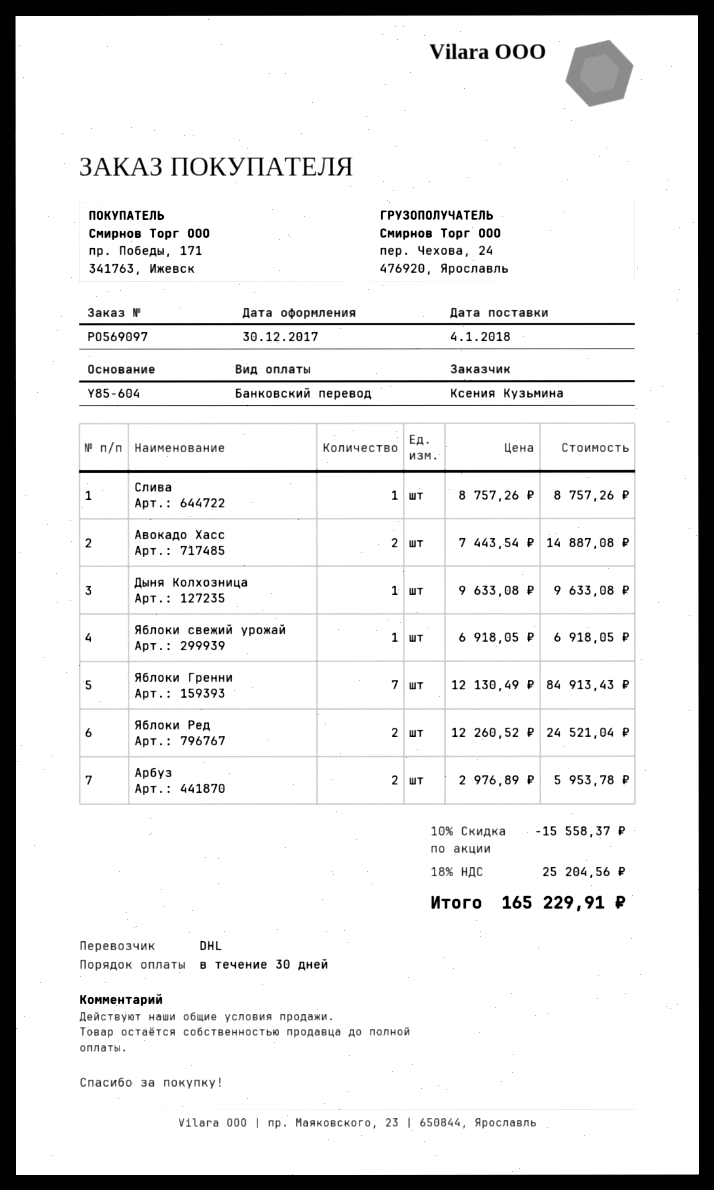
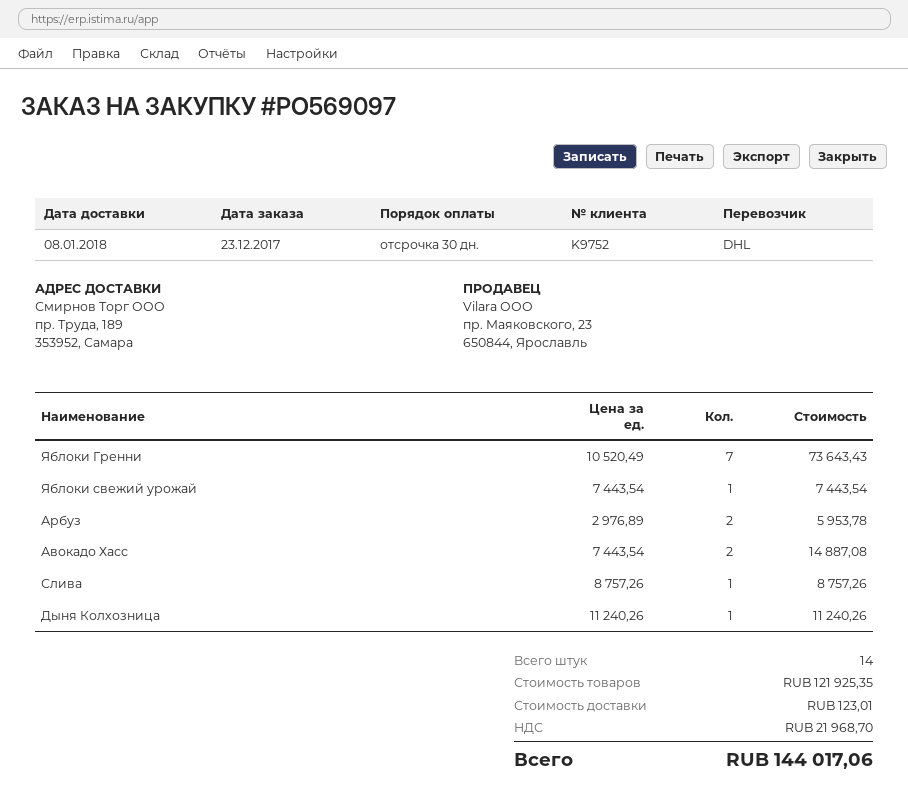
order date: 2017-12-30 -> 2017-12-23
delivery date: 2018-01-04 -> 2018-01-08
ship to: пер. Чехова, 24, 476920, Ярославль -> пр. Труда, 189, 353952, Самара
Дыня Колхозница: 1 x 9633.08 = 9633.08 -> 1 x 11240.26 = 11240.26
Яблоки свежий урожай: 1 x 6918.05 = 6918.05 -> 1 x 7443.54 = 7443.54
Яблоки Гренни: 7 x 12130.49 = 84913.43 -> 7 x 10520.49 = 73643.43
Яблоки Ред: 2 x 12260.52 = 24521.04 -> none
discount: 10% = 15558.37 -> none
shipping: none -> 123.01
tax: 25204.56 -> 21968.70
total: 165229.91 -> 144017.06

